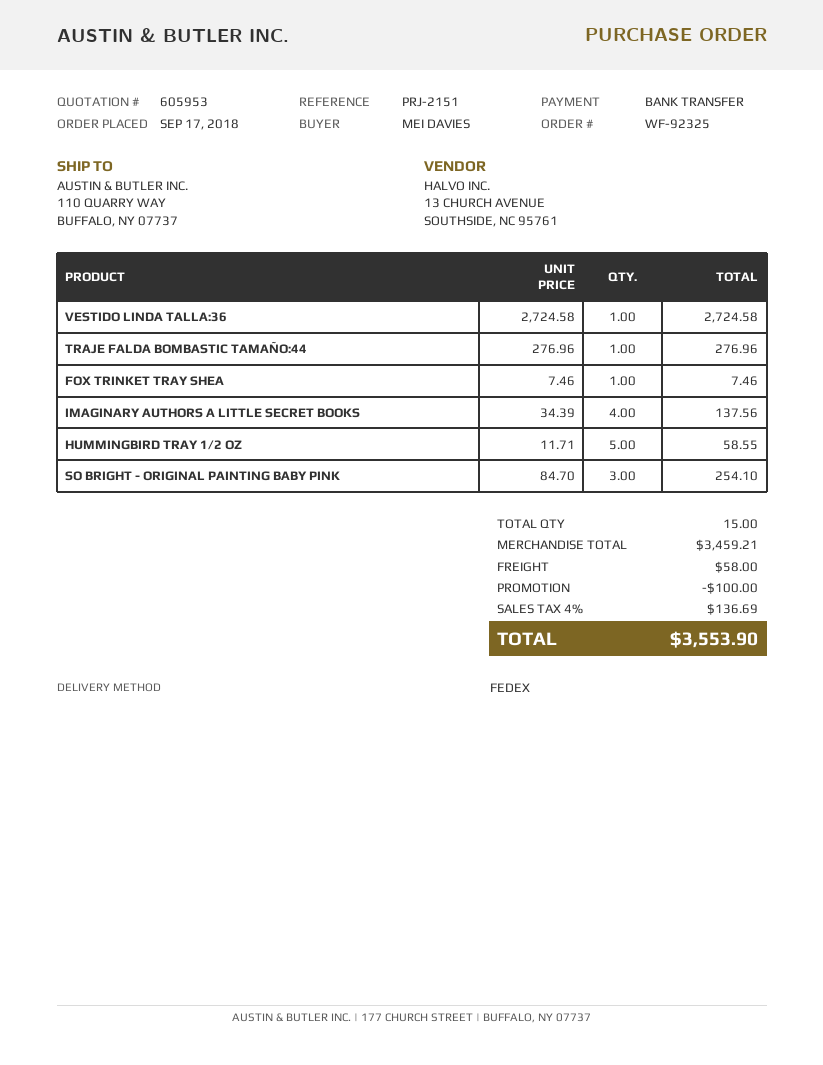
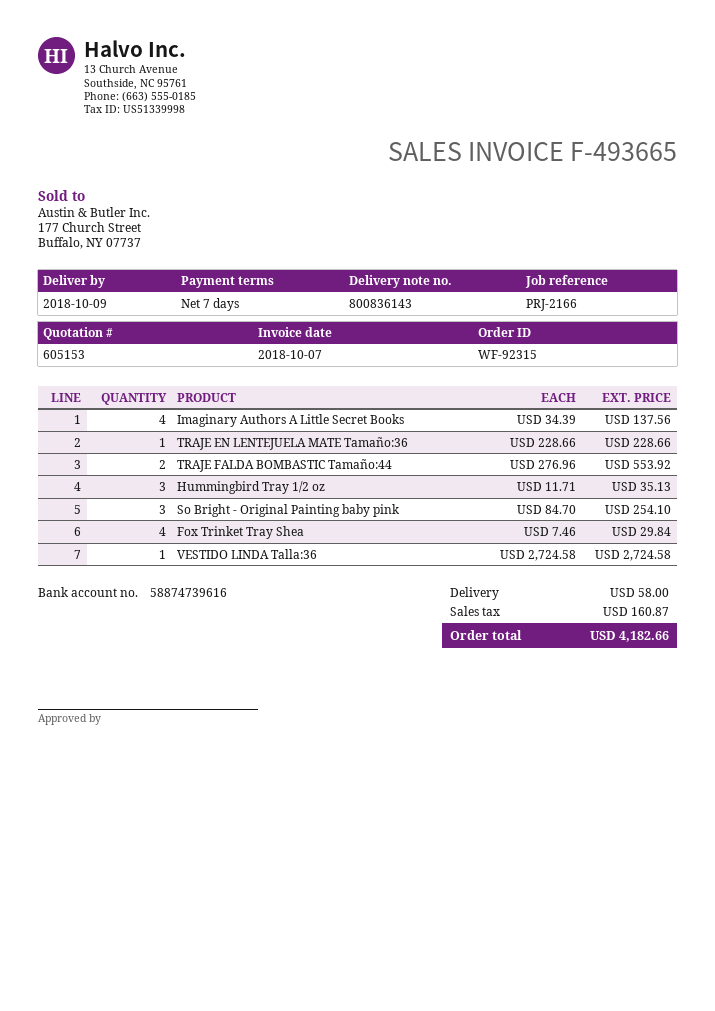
quote number: 605953 -> 605153
order number: WF-92325 -> WF-92315
reference: PRJ-2151 -> PRJ-2166
TRAJE FALDA BOMBASTIC TAMAÑO:44: 1 x 276.96 = 276.96 -> 2 x 276.96 = 553.92
FOX TRINKET TRAY SHEA: 1 x 7.46 = 7.46 -> 4 x 7.46 = 29.84
HUMMINGBIRD TRAY 1/2 OZ: 5 x 11.71 = 58.55 -> 3 x 11.71 = 35.13
TRAJE EN LENTEJUELA MATE Tamaño:36: none -> 1 x 228.66 = 228.66
discount: 100.00 -> none
tax: 136.69 -> 160.87
total: 3553.90 -> 4182.66

